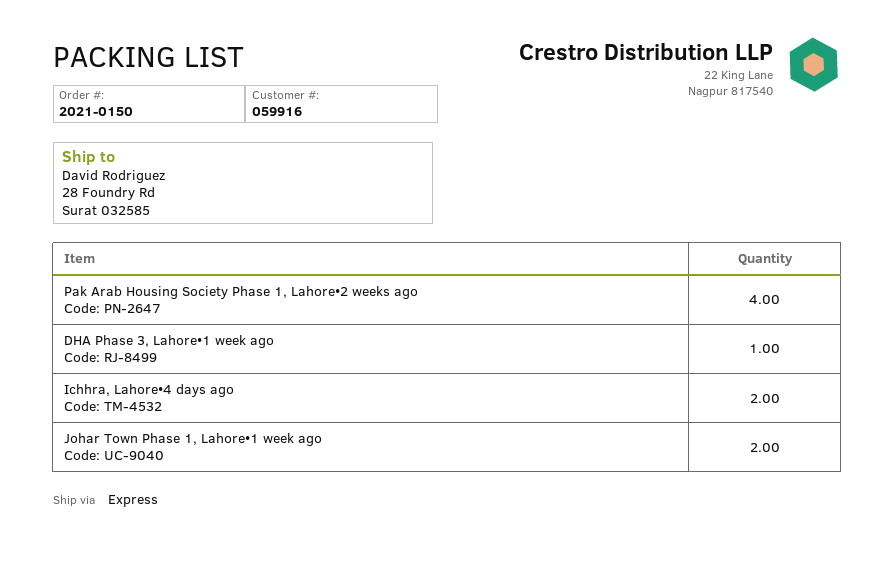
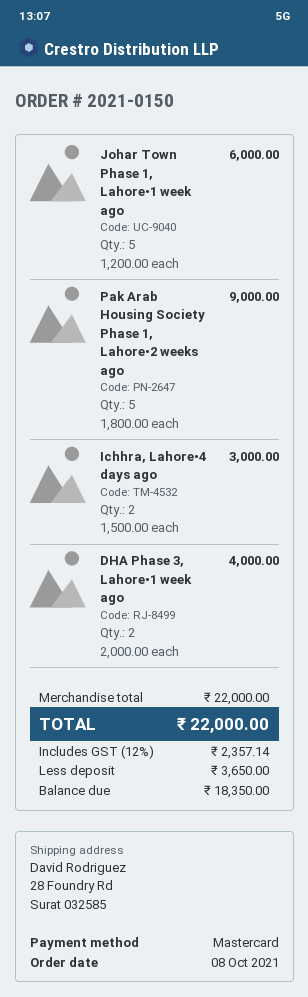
Pak Arab Housing Society Phase 1, Lahore•2 weeks ago: 4 -> 5
DHA Phase 3, Lahore•1 week ago: 1 -> 2
Johar Town Phase 1, Lahore•1 week ago: 2 -> 5

